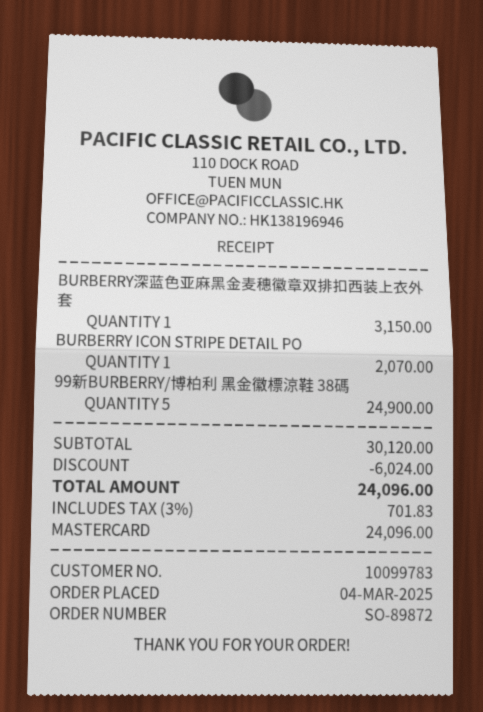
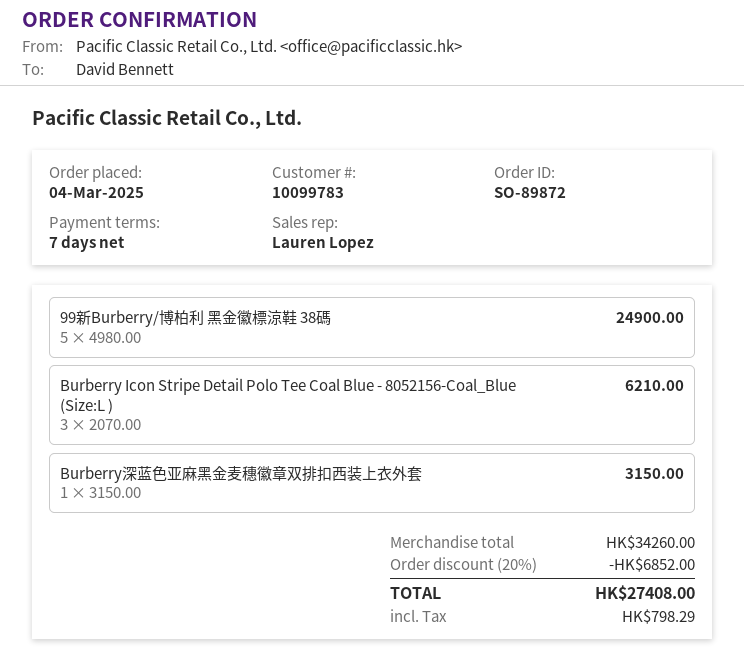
BURBERRY ICON STRIPE DETAIL PO: 1 for 2070.00 -> 3 for 6210.00
subtotal: 30120.00 -> 34260.00
discount: 6024.00 -> 6852.00
tax: 701.83 -> 798.29
total: 24096.00 -> 27408.00

